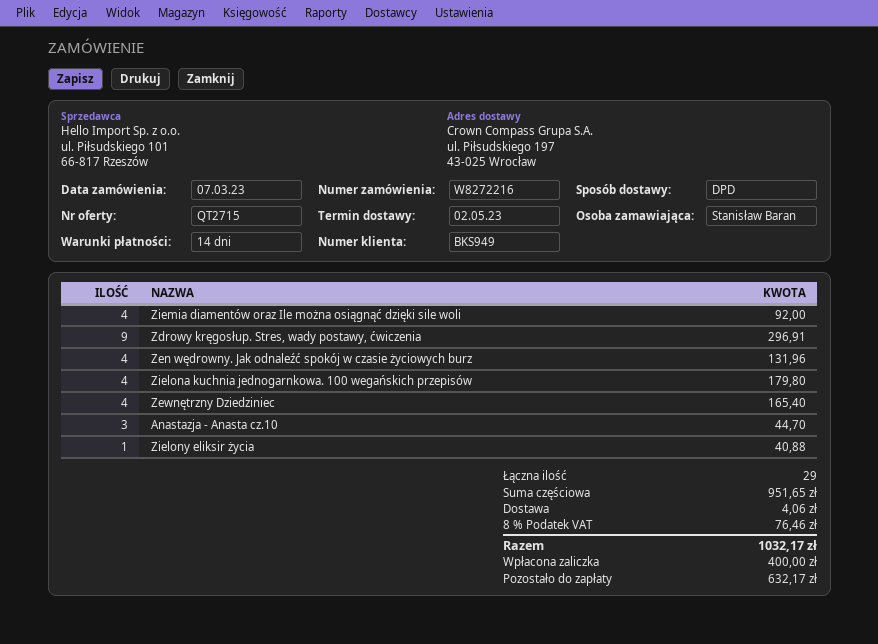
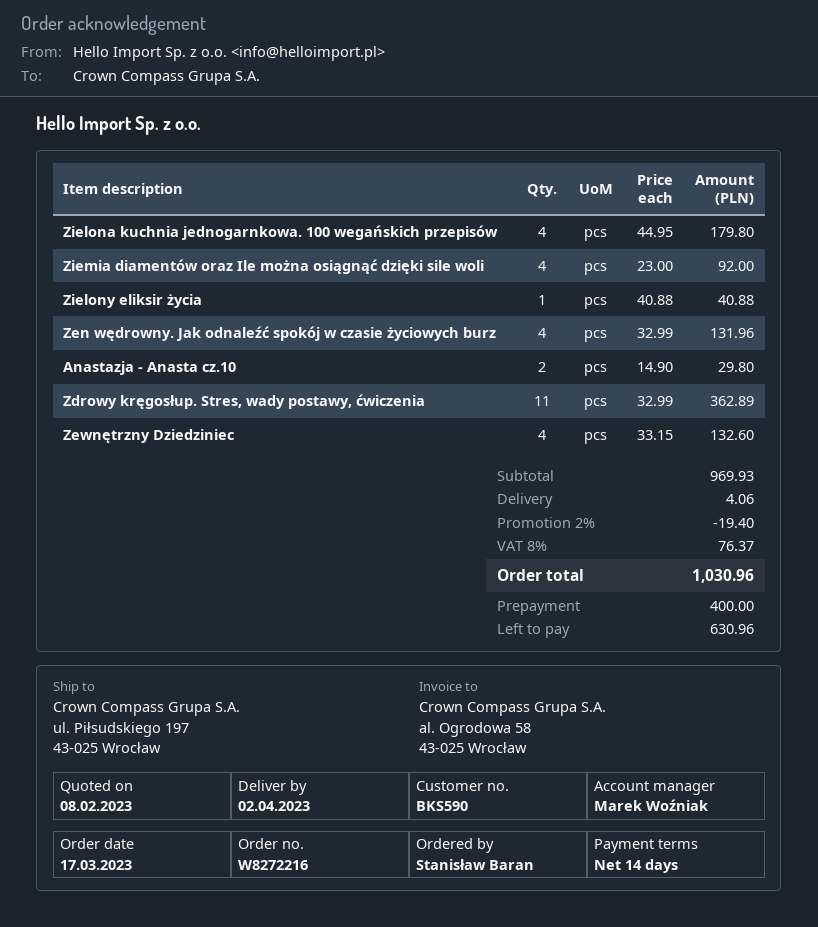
order date: 2023-03-07 -> 2023-03-17
delivery date: 2023-05-02 -> 2023-04-02
customer number: BKS949 -> BKS590
Zdrowy kręgosłup. Stres, wady postawy, ćwiczenia: 9 for 296.91 -> 11 for 362.89
Zewnętrzny Dziedziniec: 4 for 165.40 -> 4 for 132.60
Anastazja - Anasta cz.10: 3 for 44.70 -> 2 for 29.80
subtotal: 951.65 -> 969.93
discount: none -> 2% = 19.40
tax: 8% = 76.46 -> 8% = 76.37
total: 1032.17 -> 1030.96
balance: 632.17 -> 630.96

